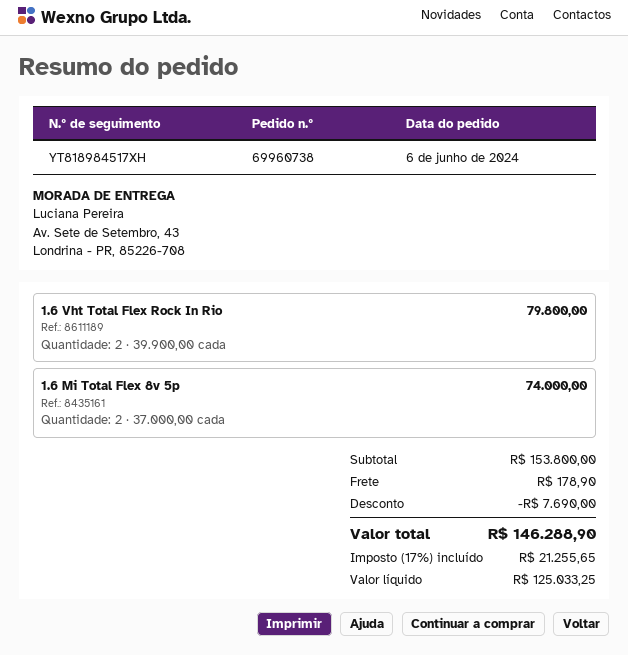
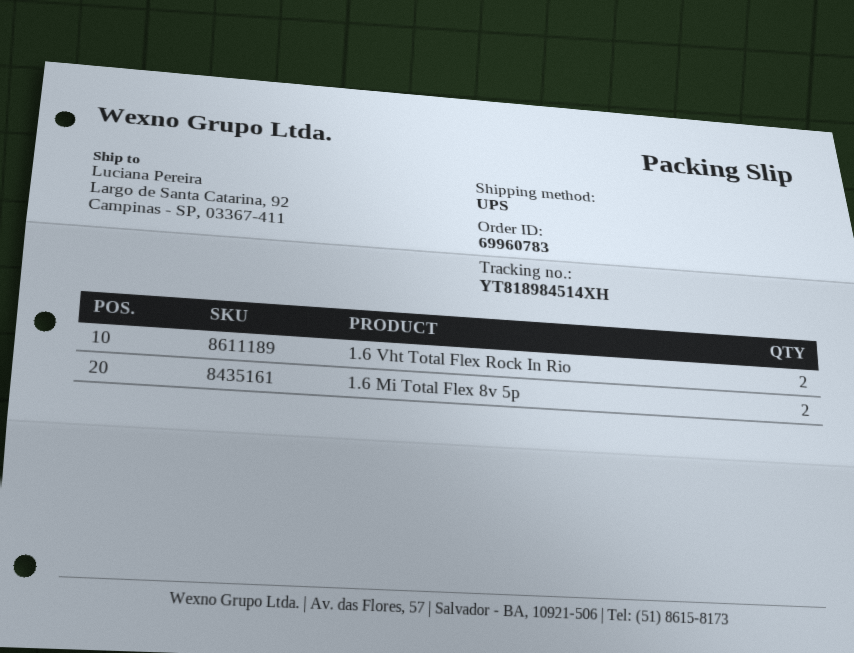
order number: 69960738 -> 69960783
tracking number: YT818984517XH -> YT818984514XH
ship to: Av. Sete de Setembro, 43, Londrina - PR, 85226-708 -> Largo de Santa Catarina, 92, Campinas - SP, 03367-411

